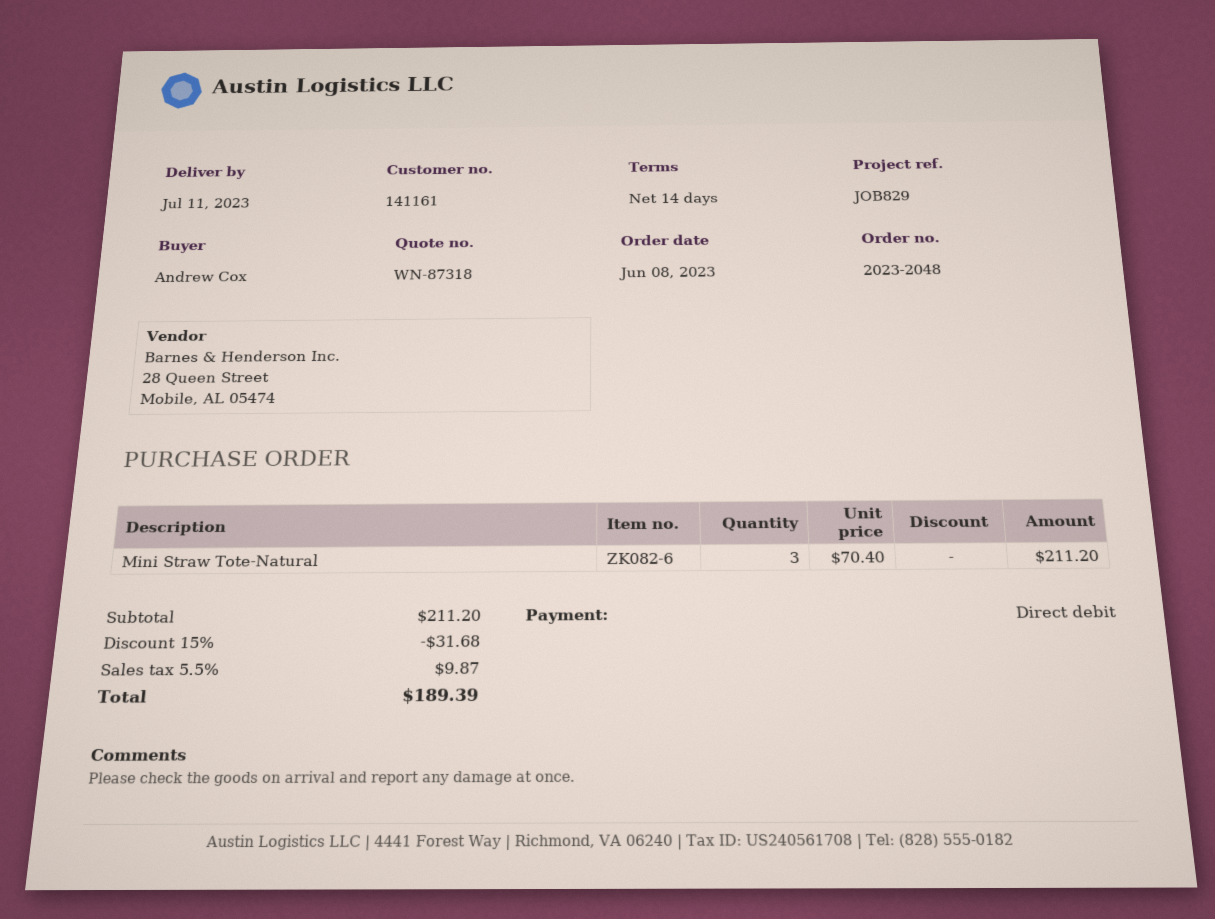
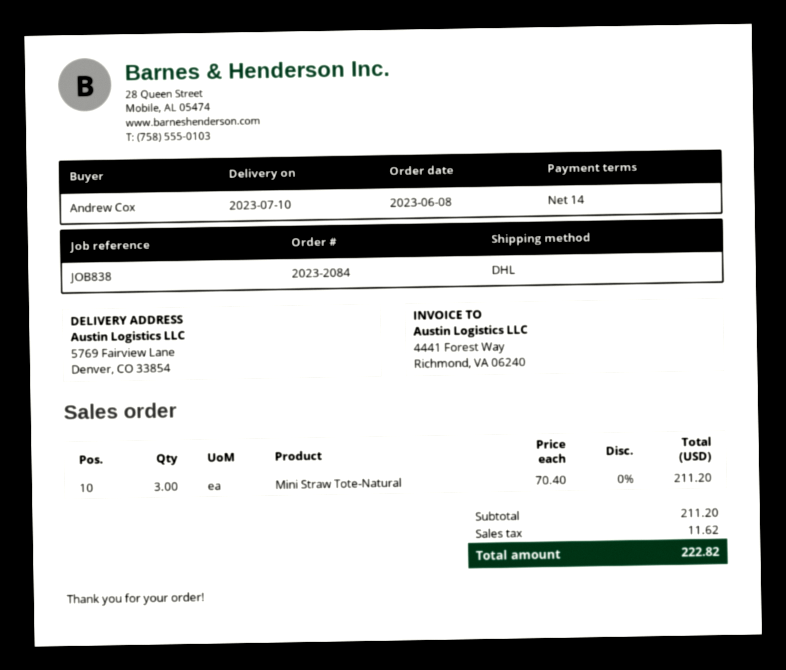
order number: 2023-2048 -> 2023-2084
delivery date: 2023-07-11 -> 2023-07-10
reference: JOB829 -> JOB838
discount: 15% = 31.68 -> none
tax: 9.87 -> 11.62
total: 189.39 -> 222.82

